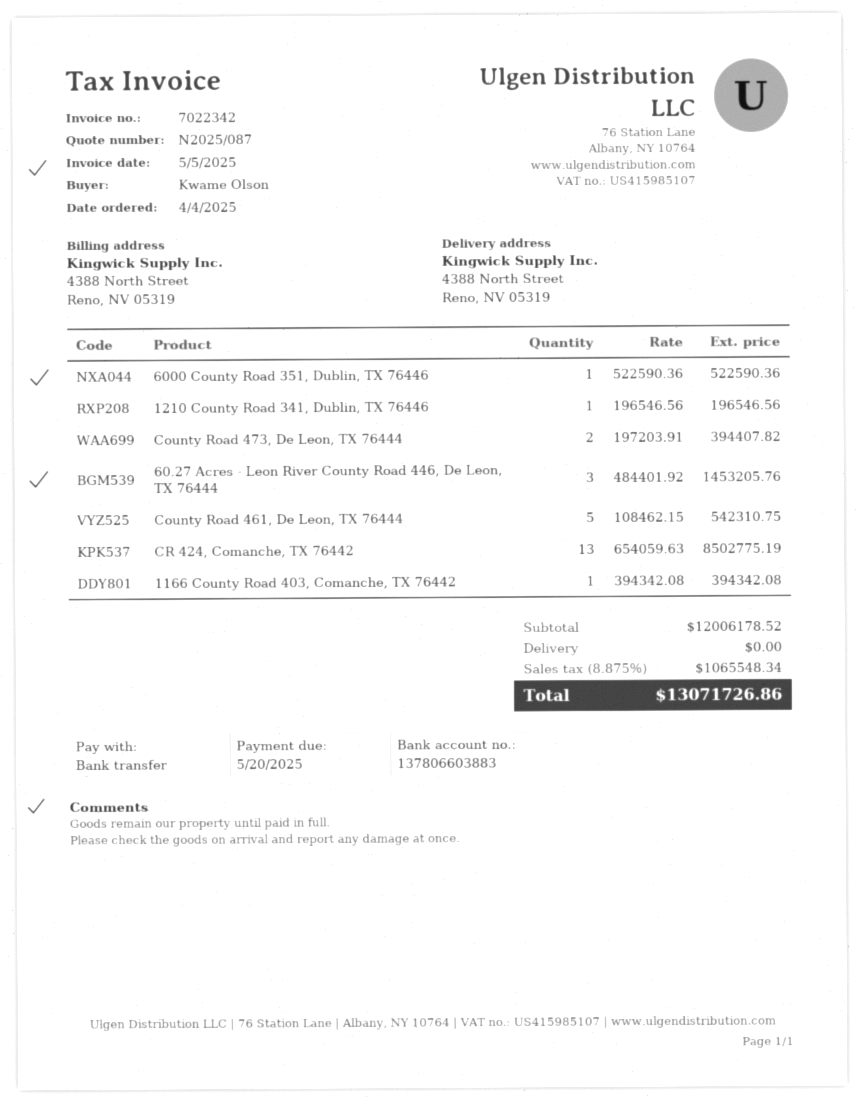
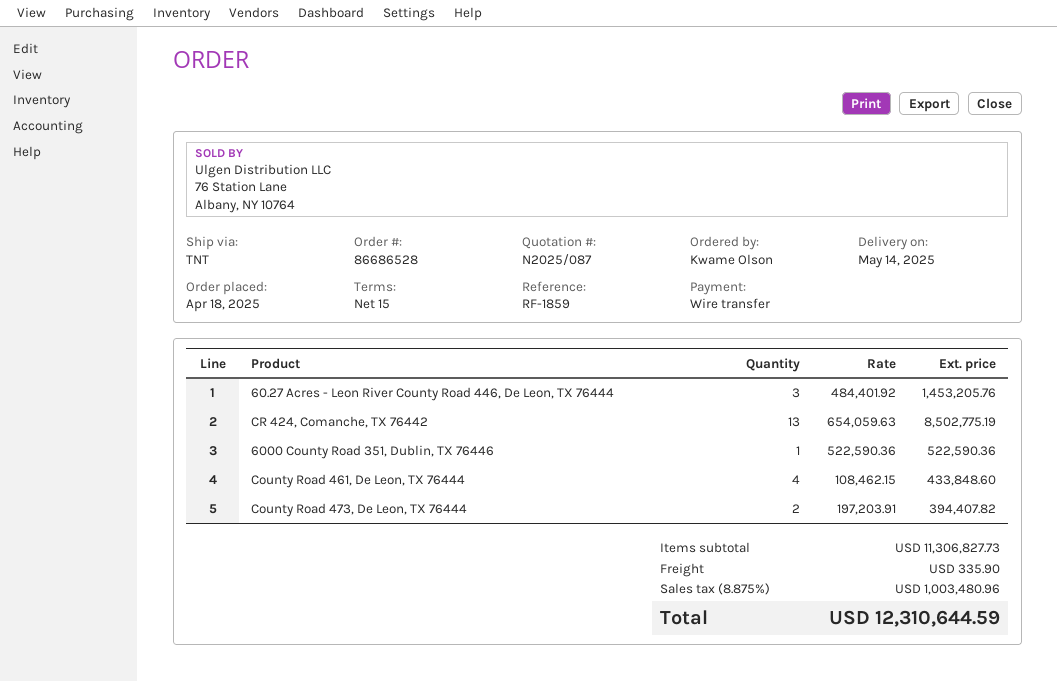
order date: 2025-04-04 -> 2025-04-18
1210 County Road 341, Dublin, TX 76446: 1 x 196546.56 = 196546.56 -> none
County Road 461, De Leon, TX 76444: 5 x 108462.15 = 542310.75 -> 4 x 108462.15 = 433848.60
1166 County Road 403, Comanche, TX 76442: 1 x 394342.08 = 394342.08 -> none
subtotal: 12006178.52 -> 11306827.73
shipping: 0.00 -> 335.90
tax: 8.875% = 1065548.34 -> 8.875% = 1003480.96
total: 13071726.86 -> 12310644.59

